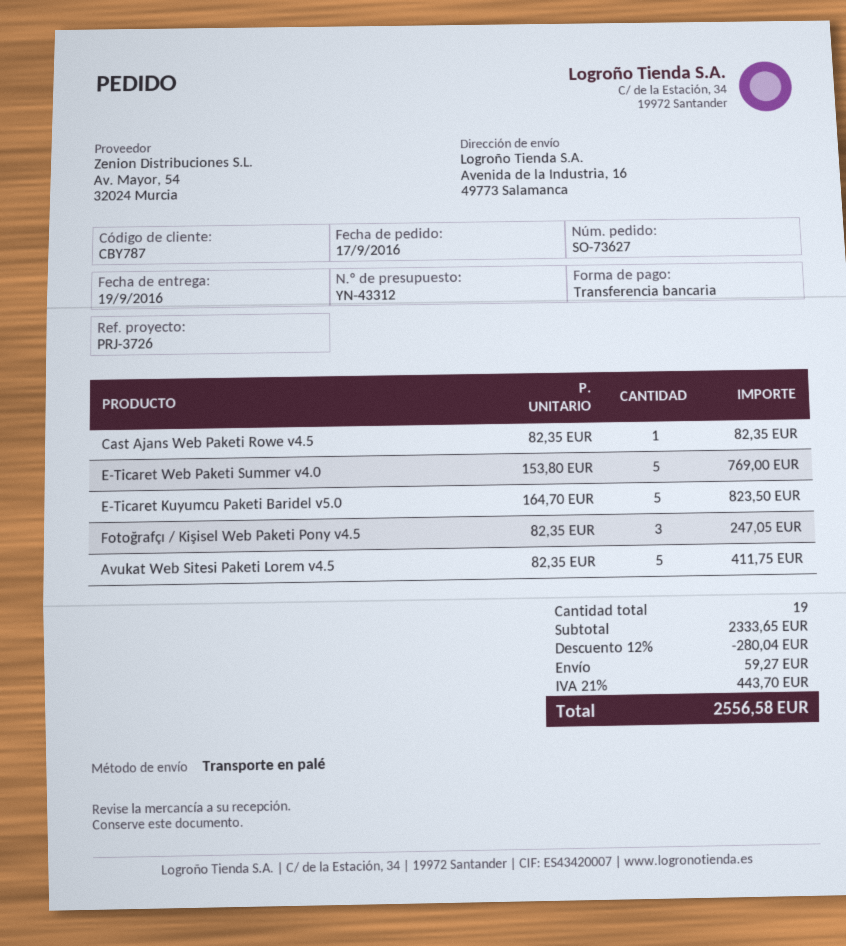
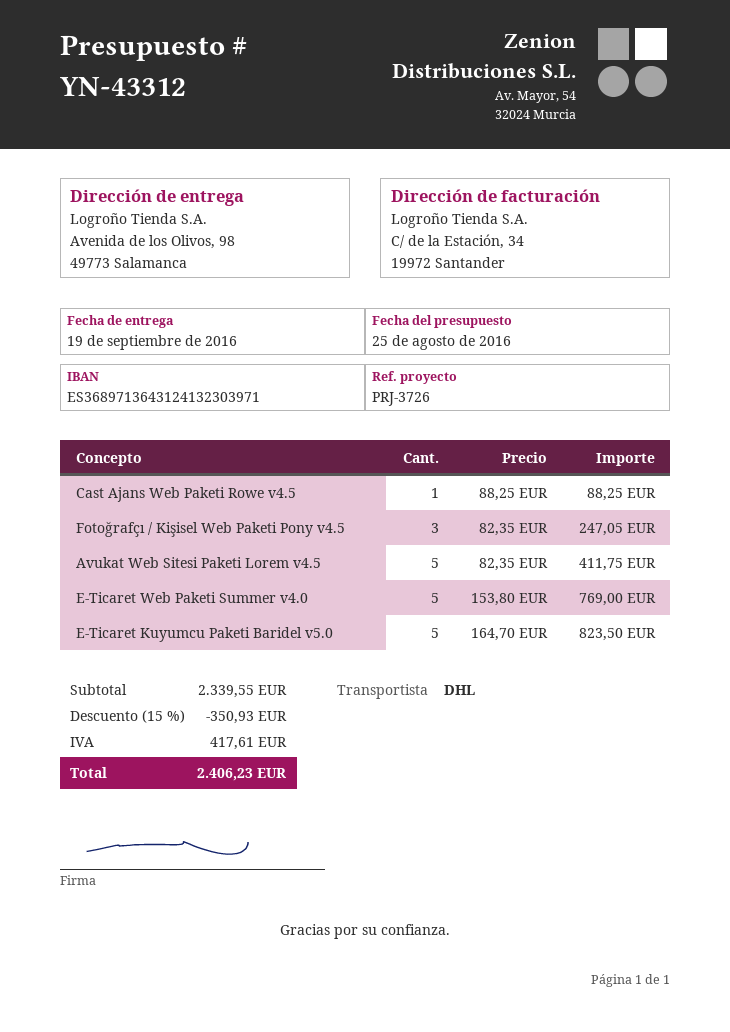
shipping method: pallet freight -> DHL
ship to: Avenida de la Industria, 16, 49773 Salamanca -> Avenida de los Olivos, 98, 49773 Salamanca
Cast Ajans Web Paketi Rowe v4.5: 1 x 82.35 = 82.35 -> 1 x 88.25 = 88.25
subtotal: 2333.65 -> 2339.55
discount: 12% = 280.04 -> 15% = 350.93
shipping: 59.27 -> none
tax: 443.70 -> 417.61
total: 2556.58 -> 2406.23

